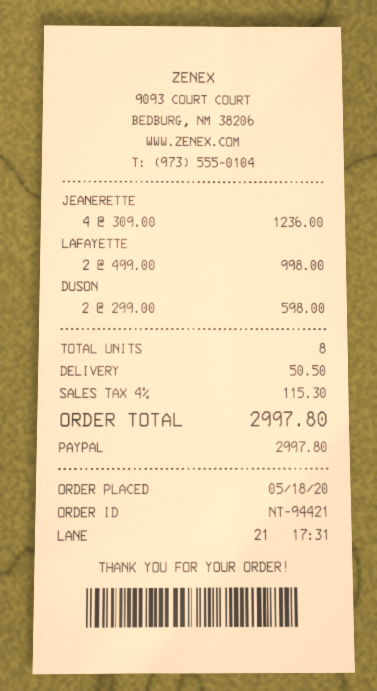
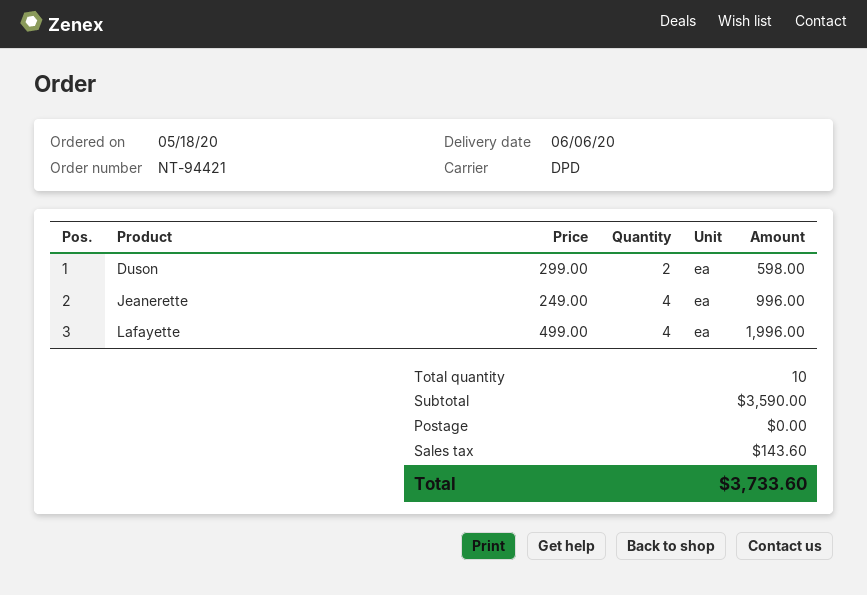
JEANERETTE: 4 x 309.00 = 1236.00 -> 4 x 249.00 = 996.00
LAFAYETTE: 2 x 499.00 = 998.00 -> 4 x 499.00 = 1996.00
total quantity: 8 -> 10
shipping: 50.50 -> 0.00
tax: 115.30 -> 143.60
total: 2997.80 -> 3733.60

